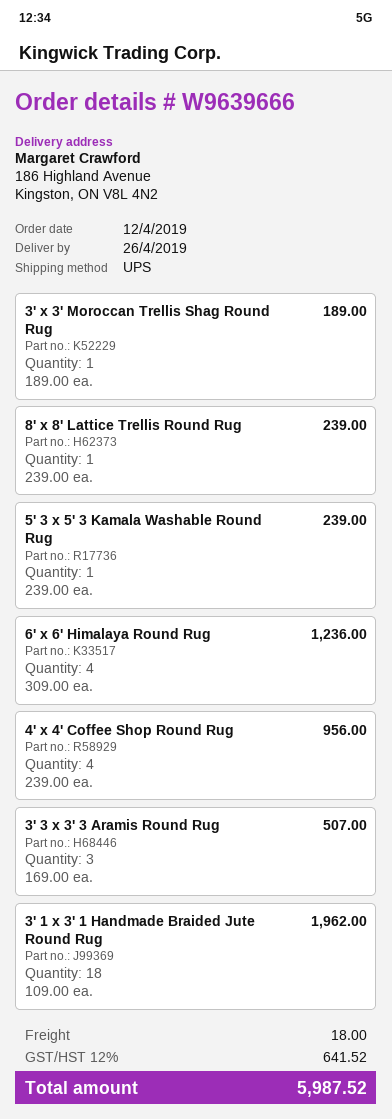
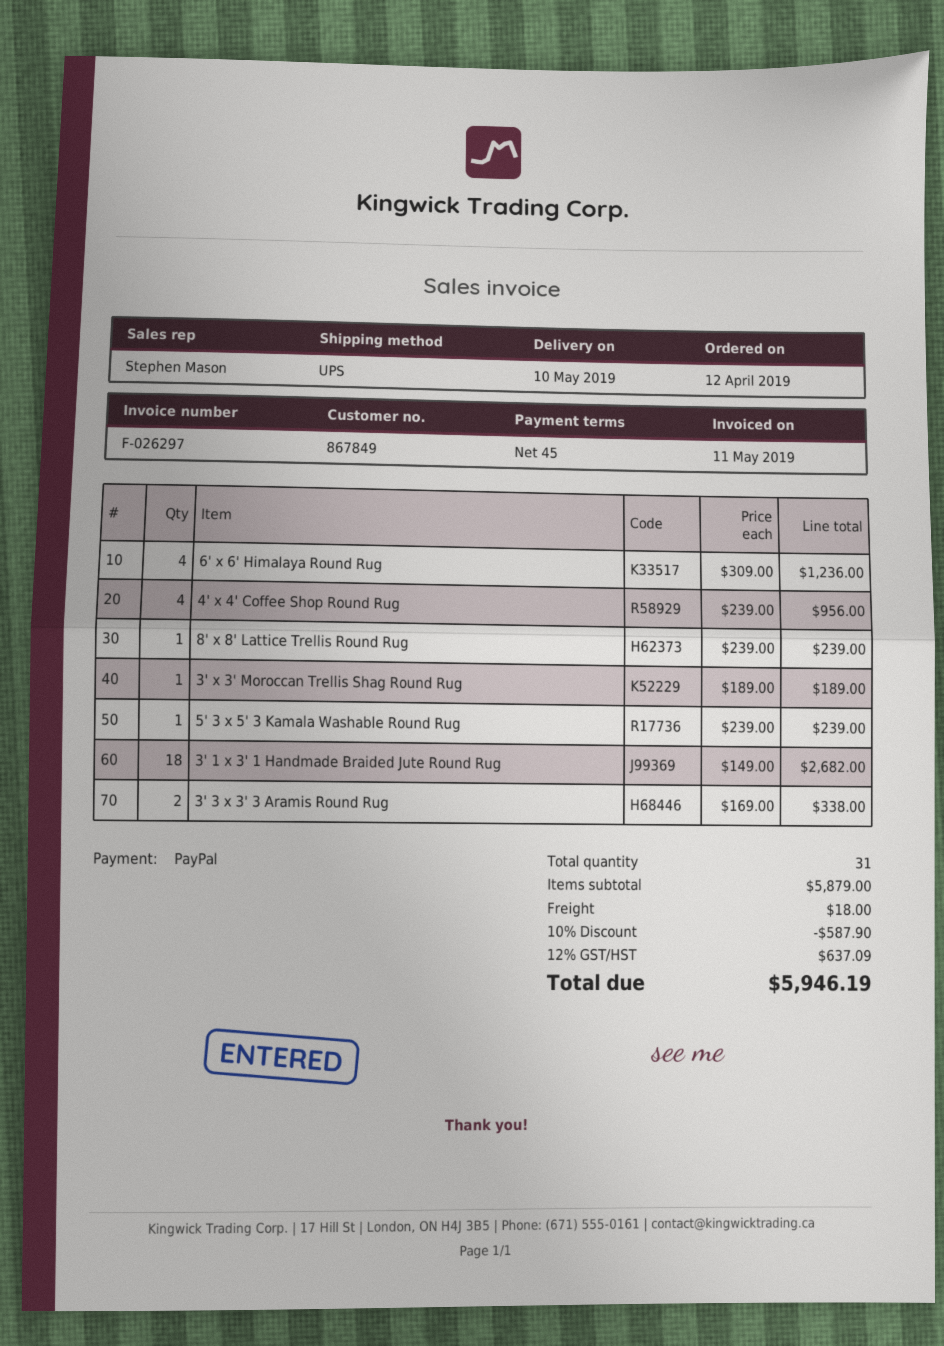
delivery date: 2019-04-26 -> 2019-05-10
3' 3 x 3' 3 Aramis Round Rug: 3 x 169.00 = 507.00 -> 2 x 169.00 = 338.00
3' 1 x 3' 1 Handmade Braided Jute Round Rug: 18 x 109.00 = 1962.00 -> 18 x 149.00 = 2682.00
discount: none -> 10% = 587.90
tax: 12% = 641.52 -> 12% = 637.09
total: 5987.52 -> 5946.19

